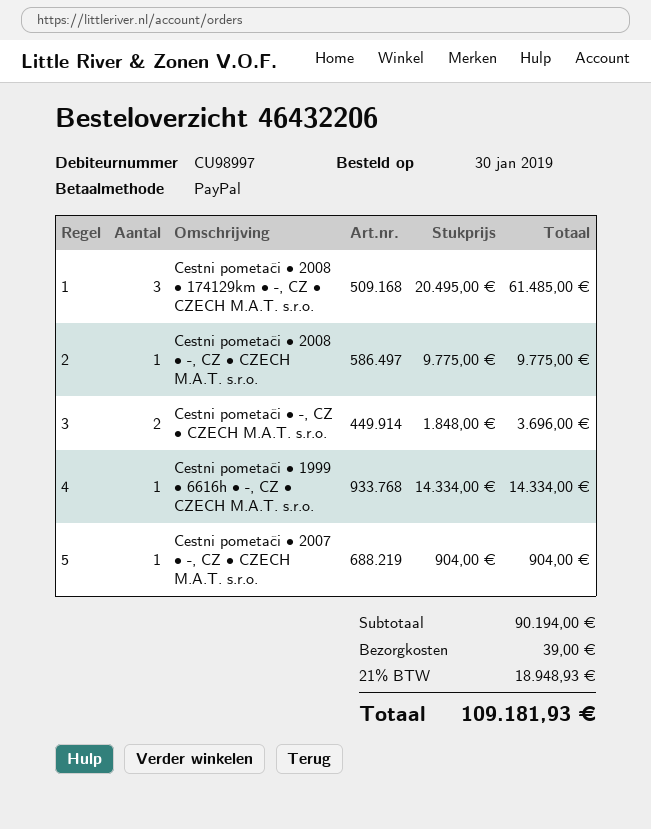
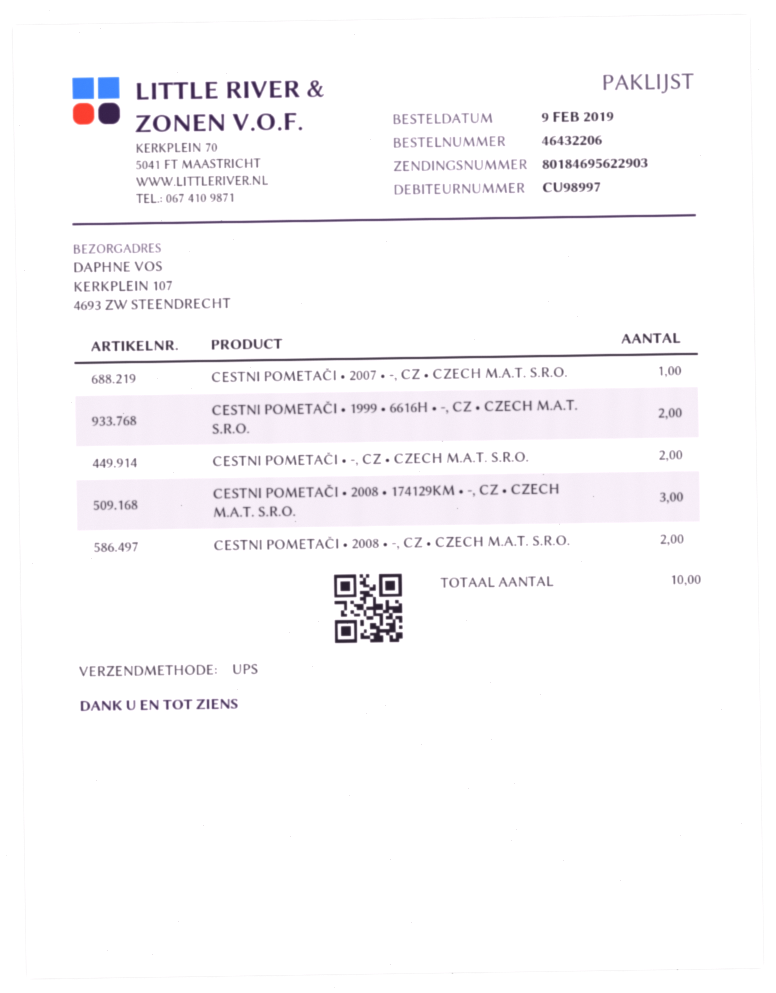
order date: 2019-01-30 -> 2019-02-09
Cestni pometači • 2008 • -, CZ • CZECH M.A.T. s.r.o.: 1 -> 2
Cestni pometači • 1999 • 6616h • -, CZ • CZECH M.A.T. s.r.o.: 1 -> 2

